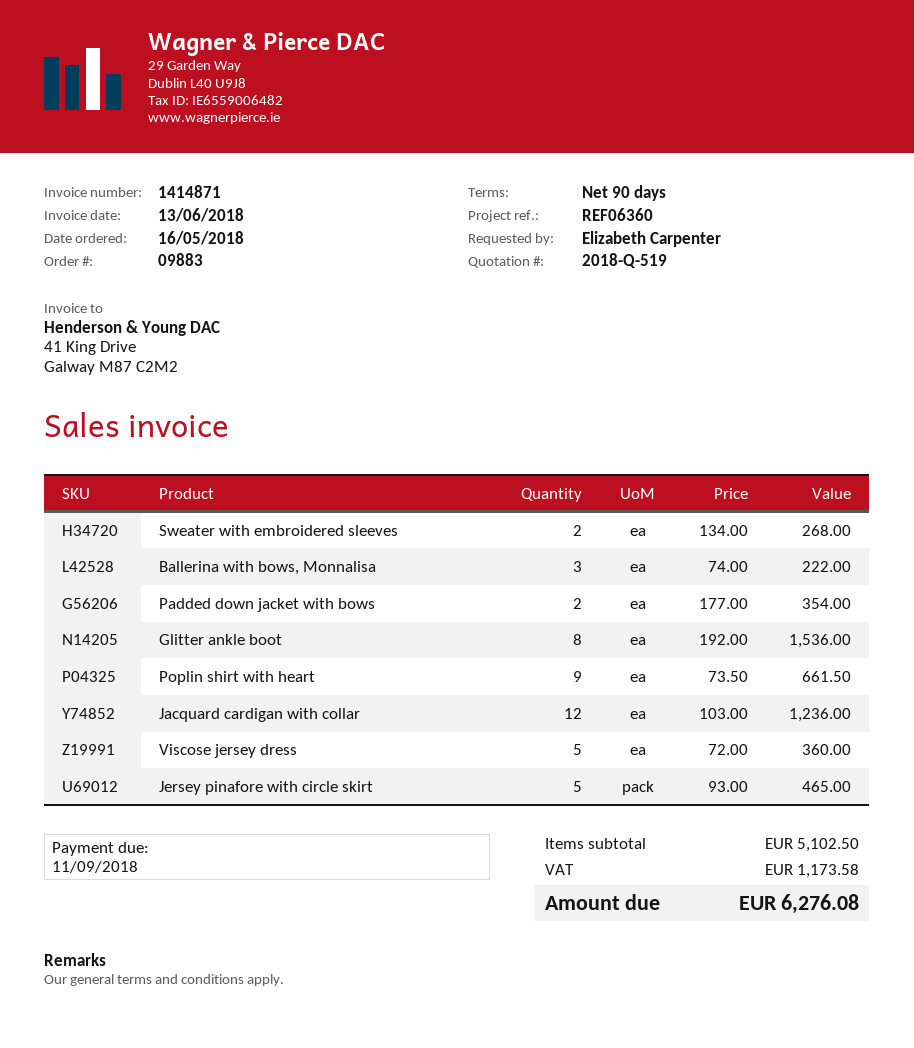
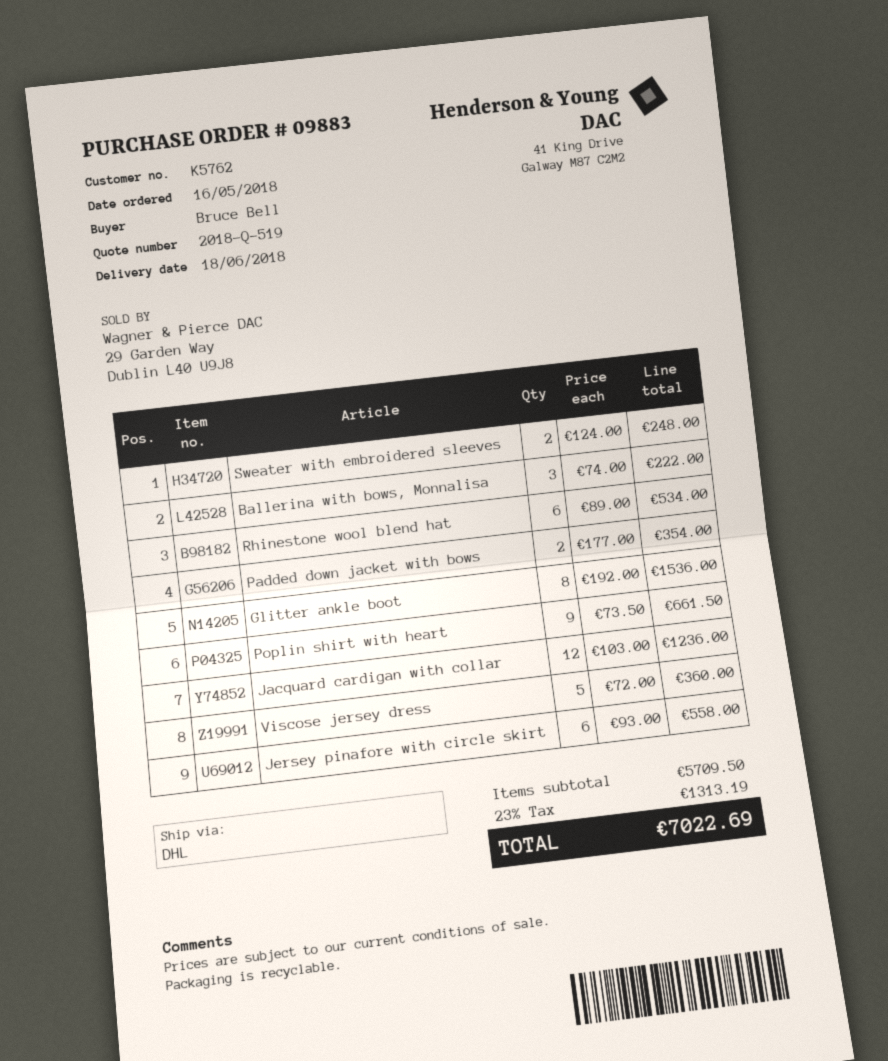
ordered by: Elizabeth Carpenter -> Bruce Bell
Sweater with embroidered sleeves: 2 x 134.00 = 268.00 -> 2 x 124.00 = 248.00
Jersey pinafore with circle skirt: 5 x 93.00 = 465.00 -> 6 x 93.00 = 558.00
Rhinestone wool blend hat: none -> 6 x 89.00 = 534.00
subtotal: 5102.50 -> 5709.50
tax: 1173.58 -> 1313.19
total: 6276.08 -> 7022.69

